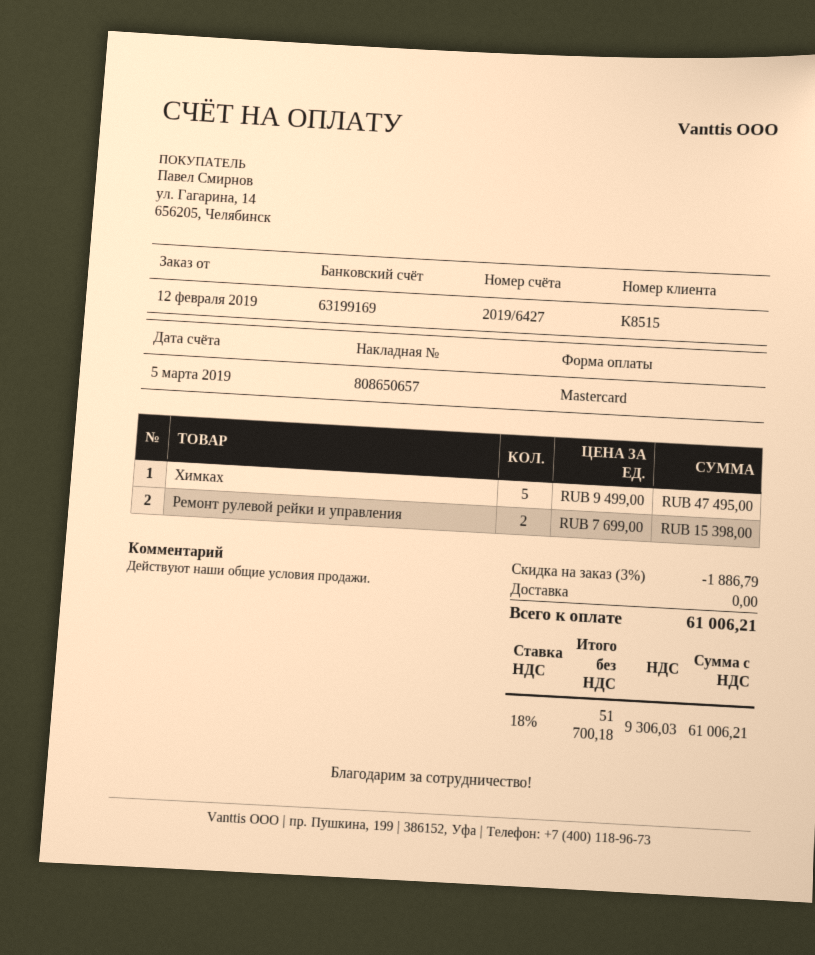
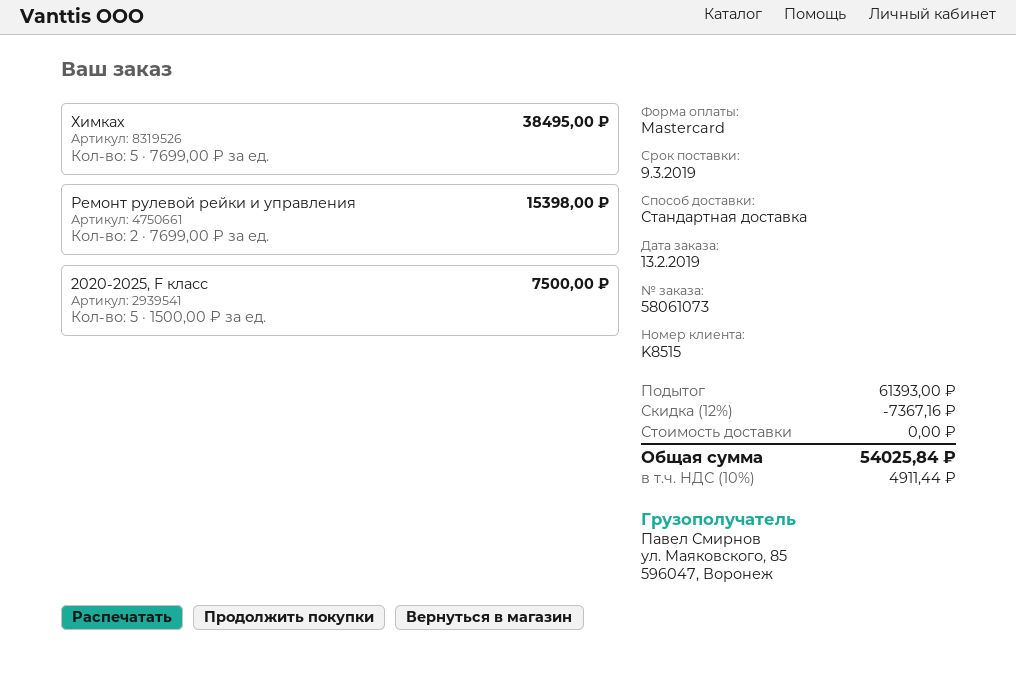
order date: 2019-02-12 -> 2019-02-13
Химках: 5 x 9499.00 = 47495.00 -> 5 x 7699.00 = 38495.00
2020-2025, F класс: none -> 5 x 1500.00 = 7500.00
discount: 3% = 1886.79 -> 12% = 7367.16
tax: 18% = 9306.03 -> 10% = 4911.44
total: 61006.21 -> 54025.84

